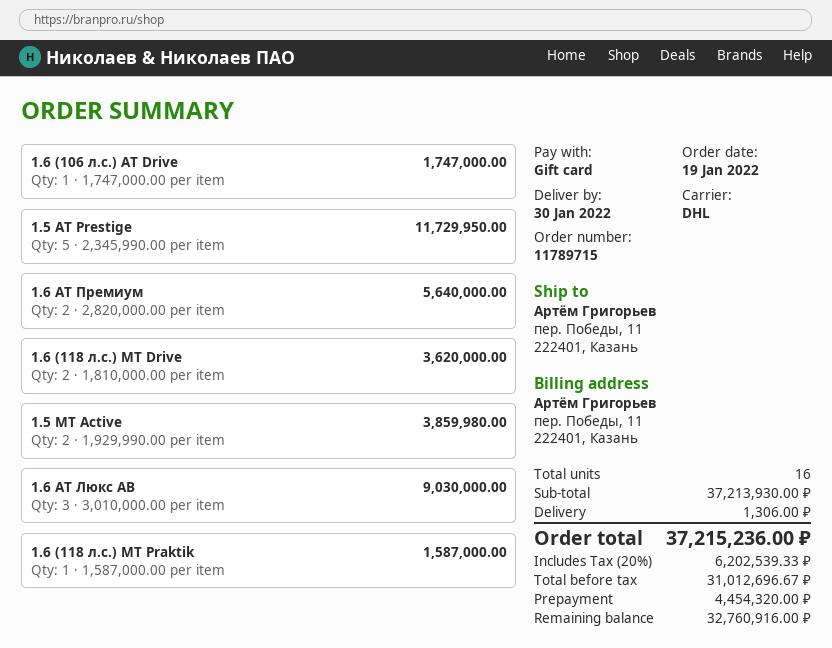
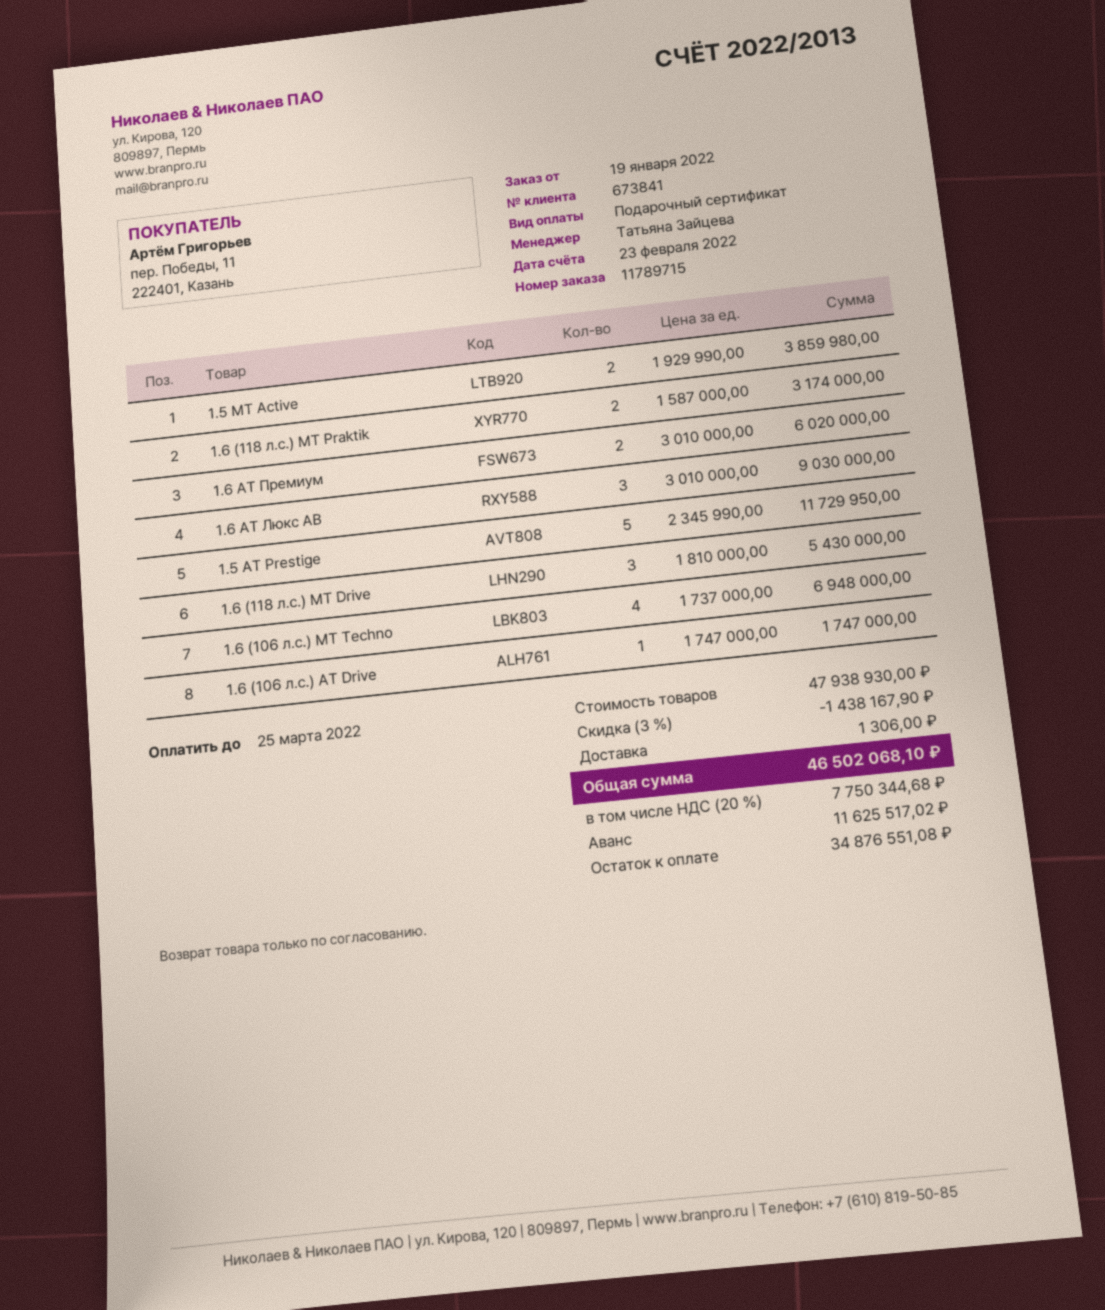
1.6 AT Премиум: 2 x 2820000.00 = 5640000.00 -> 2 x 3010000.00 = 6020000.00
1.6 (118 л.с.) MT Drive: 2 x 1810000.00 = 3620000.00 -> 3 x 1810000.00 = 5430000.00
1.6 (118 л.с.) MT Praktik: 1 x 1587000.00 = 1587000.00 -> 2 x 1587000.00 = 3174000.00
1.6 (106 л.с.) MT Techno: none -> 4 x 1737000.00 = 6948000.00
subtotal: 37213930.00 -> 47938930.00
discount: none -> 3% = 1438167.90
tax: 20% = 6202539.33 -> 20% = 7750344.68
total: 37215236.00 -> 46502068.10
deposit: 4454320.00 -> 11625517.02
balance: 32760916.00 -> 34876551.08

